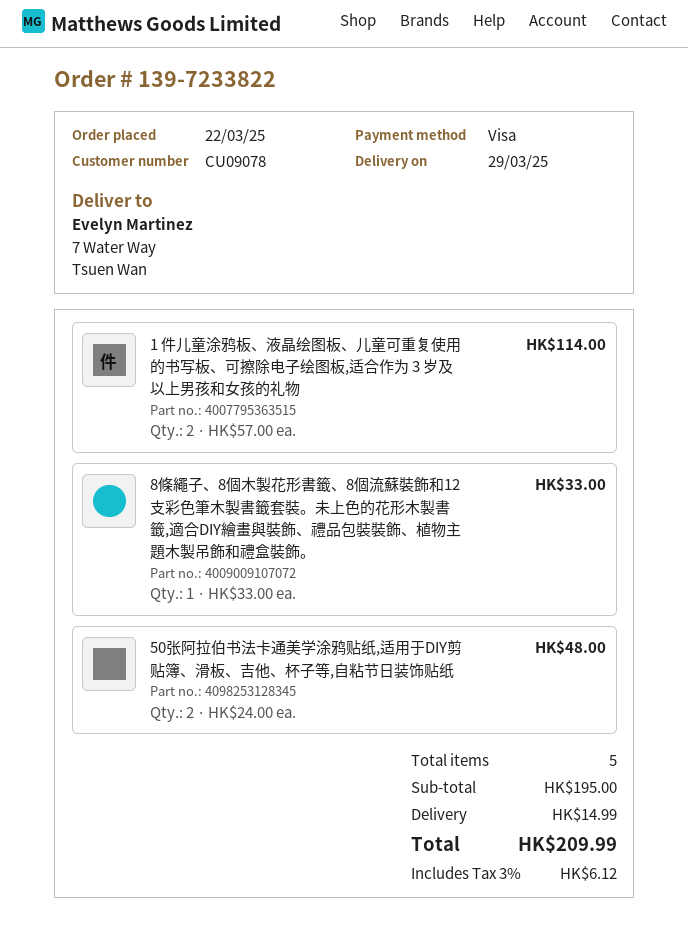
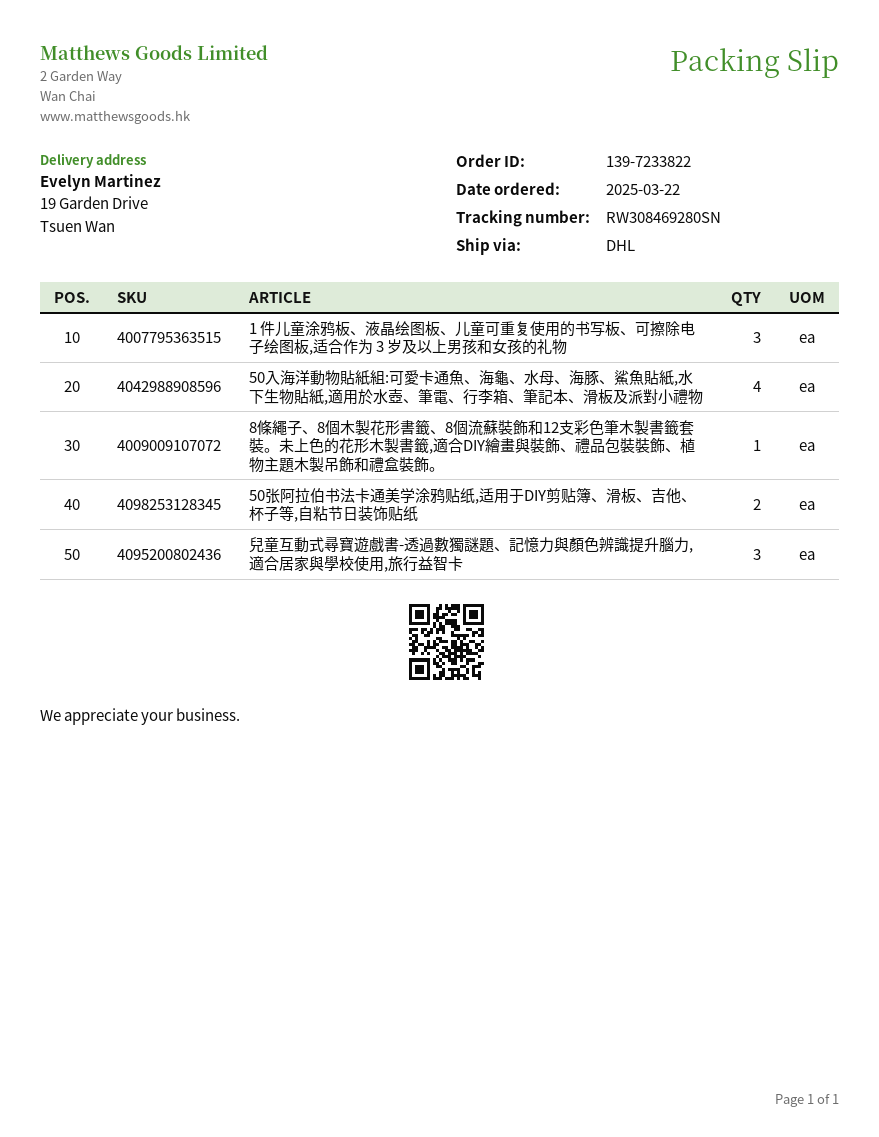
ship to: 7 Water Way, Tsuen Wan -> 19 Garden Drive, Tsuen Wan
1 件儿童涂鸦板、液晶绘图板、儿童可重复使用的书写板、可擦除电子绘图板,适合作为 3 岁及以上男孩和女孩的礼物: 2 -> 3
50入海洋動物貼紙組:可愛卡通魚、海龜、水母、海豚、鯊魚貼紙,水下生物貼紙,適用於水壺、筆電、行李箱、筆記本、滑板及派對小禮物: none -> 4
兒童互動式尋寶遊戲書-透過數獨謎題、記憶力與顏色辨識提升腦力,適合居家與學校使用,旅行益智卡: none -> 3

